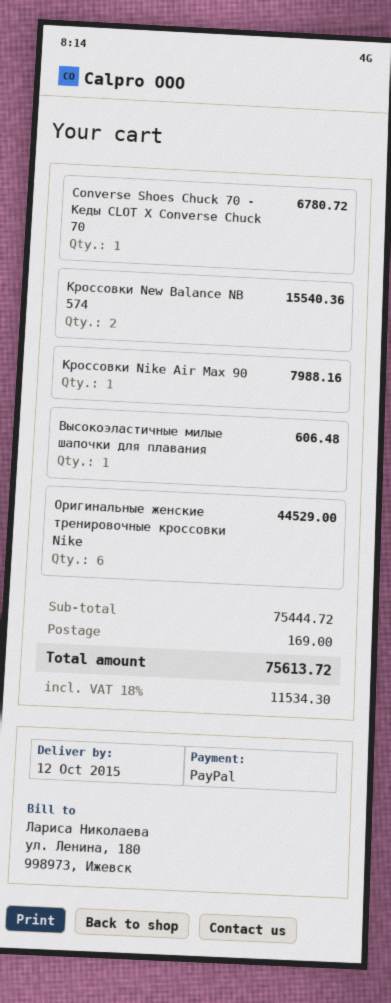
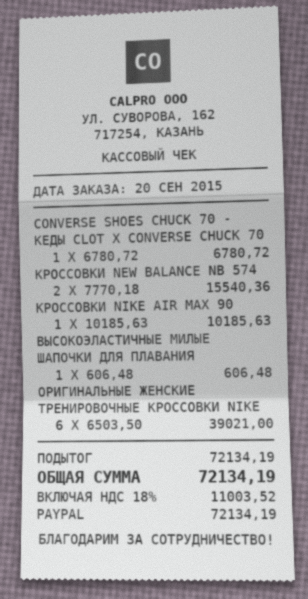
Кроссовки Nike Air Max 90: 1 for 7988.16 -> 1 for 10185.63
Оригинальные женские тренировочные кроссовки Nike: 6 for 44529.00 -> 6 for 39021.00
subtotal: 75444.72 -> 72134.19
shipping: 169.00 -> none
tax: 18% = 11534.30 -> 18% = 11003.52
total: 75613.72 -> 72134.19

